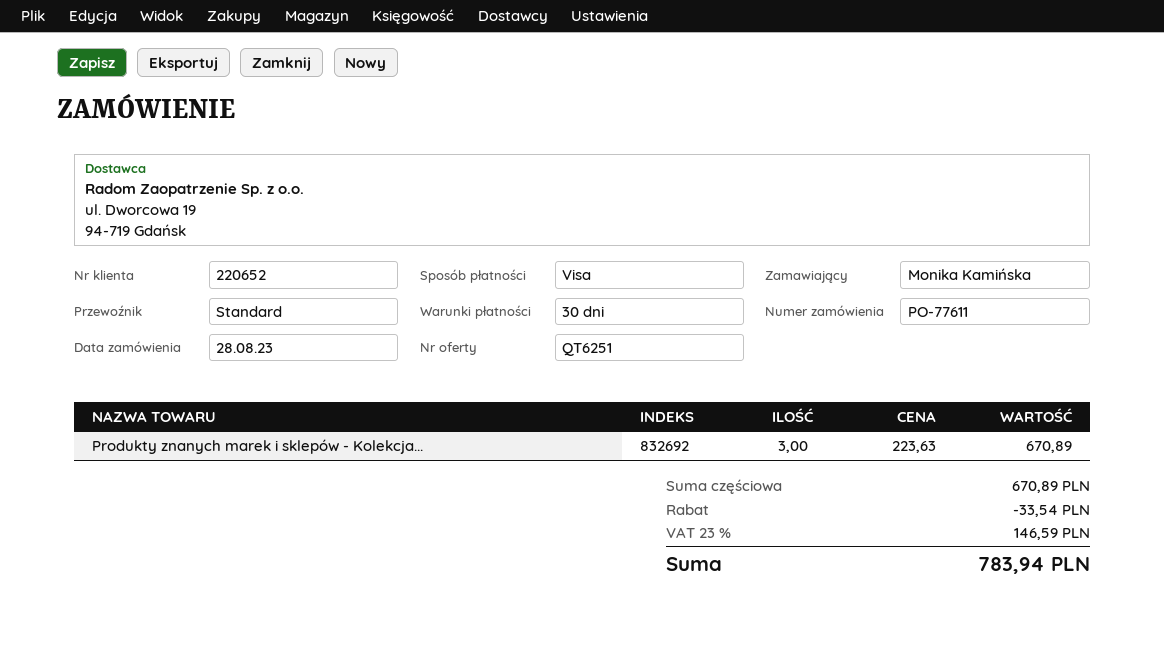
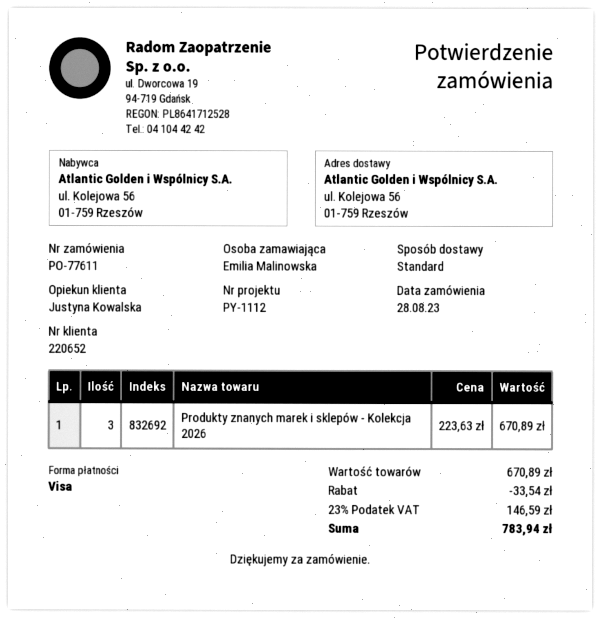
ordered by: Monika Kamińska -> Emilia Malinowska

